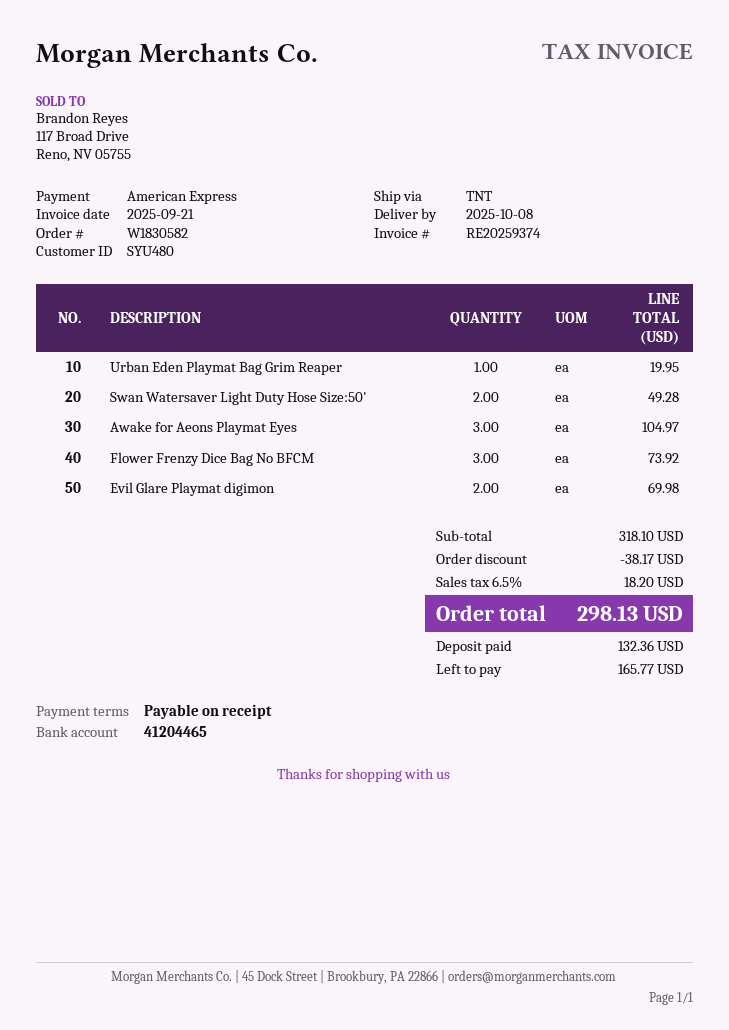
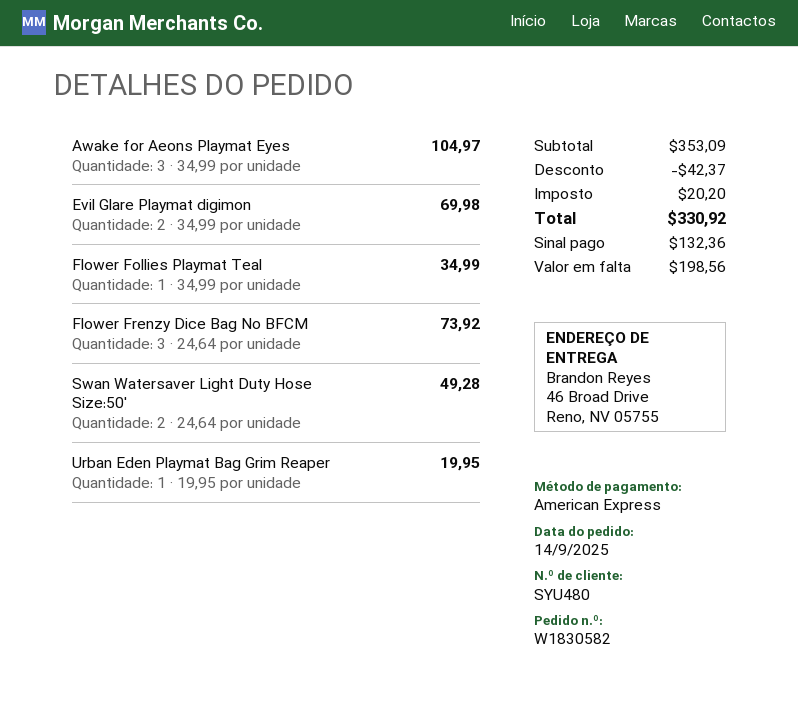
Flower Follies Playmat Teal: none -> 1 for 34.99
subtotal: 318.10 -> 353.09
discount: 38.17 -> 42.37
tax: 18.20 -> 20.20
total: 298.13 -> 330.92
balance: 165.77 -> 198.56

